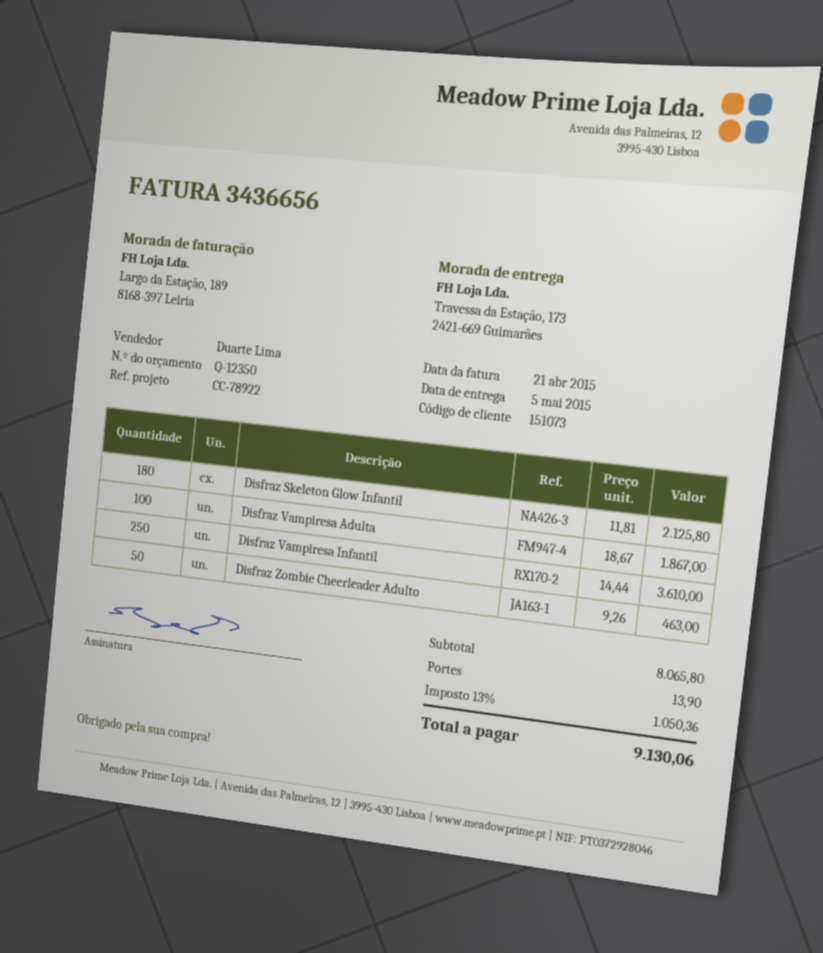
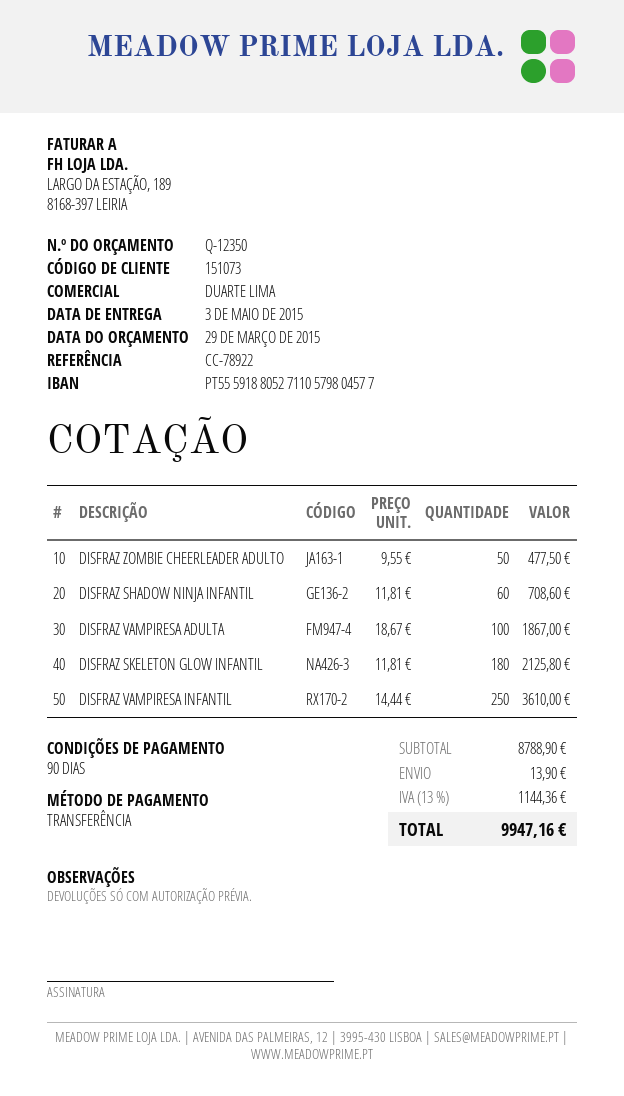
delivery date: 2015-05-05 -> 2015-05-03
Disfraz Zombie Cheerleader Adulto: 50 x 9.26 = 463.00 -> 50 x 9.55 = 477.50
DISFRAZ SHADOW NINJA INFANTIL: none -> 60 x 11.81 = 708.60
subtotal: 8065.80 -> 8788.90
tax: 13% = 1050.36 -> 13% = 1144.36
total: 9130.06 -> 9947.16

